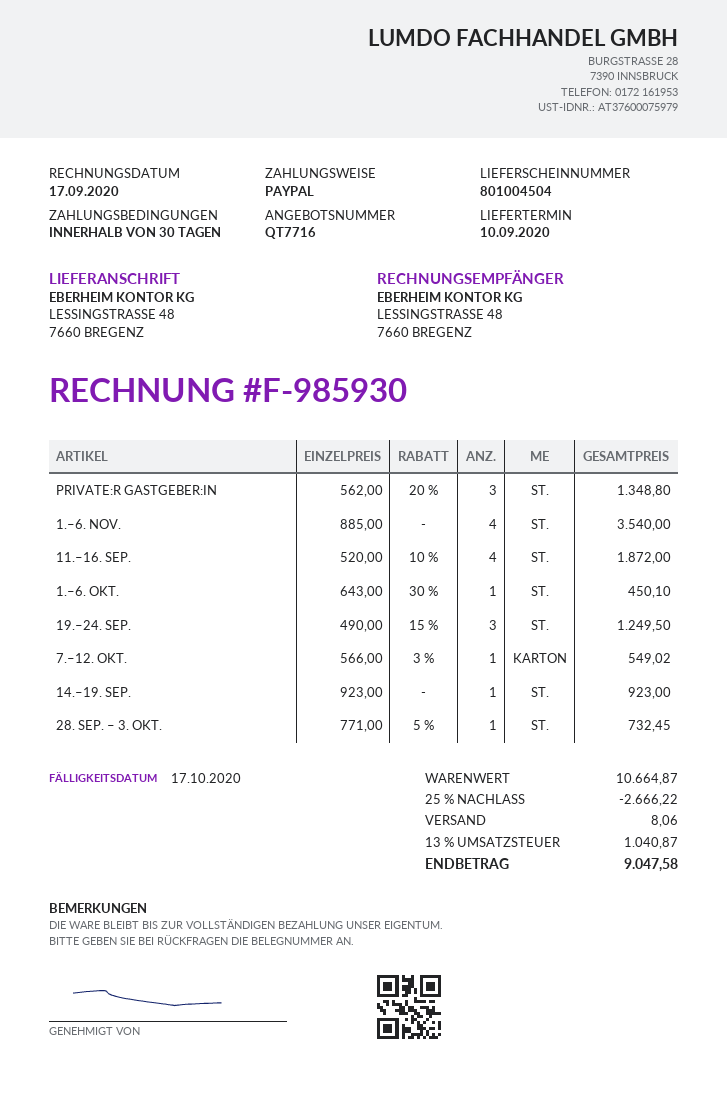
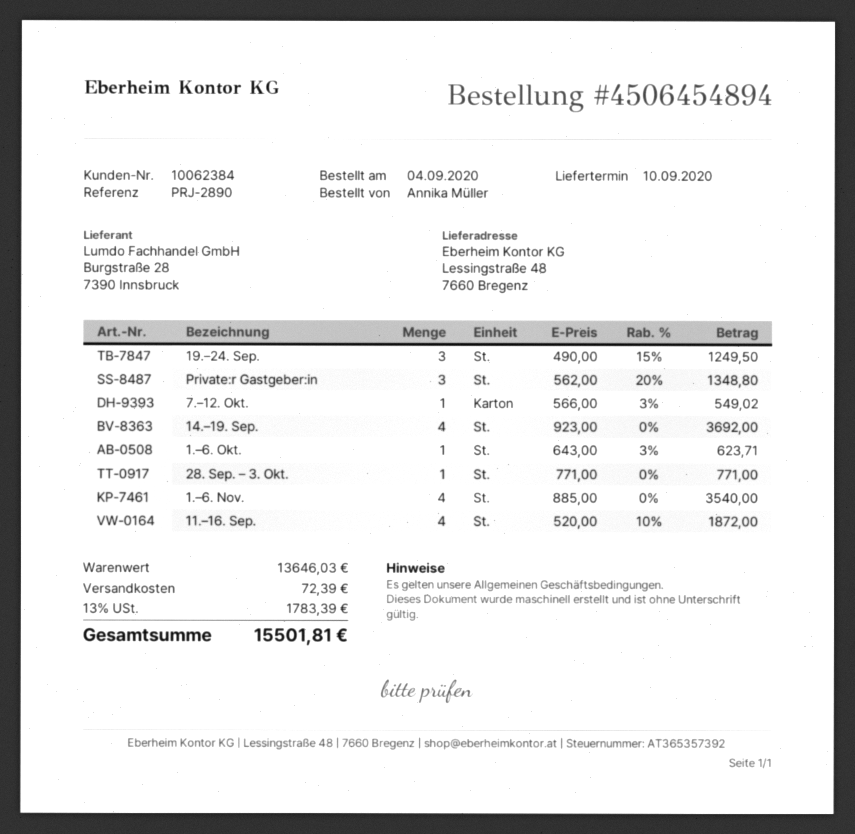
1.–6. OKT.: 1 x 643.00 - 30% = 450.10 -> 1 x 643.00 - 3% = 623.71
14.–19. SEP.: 1 x 923.00 = 923.00 -> 4 x 923.00 = 3692.00
28. SEP. – 3. OKT.: 1 x 771.00 - 5% = 732.45 -> 1 x 771.00 = 771.00
subtotal: 10664.87 -> 13646.03
discount: 25% = 2666.22 -> none
shipping: 8.06 -> 72.39
tax: 13% = 1040.87 -> 13% = 1783.39
total: 9047.58 -> 15501.81

